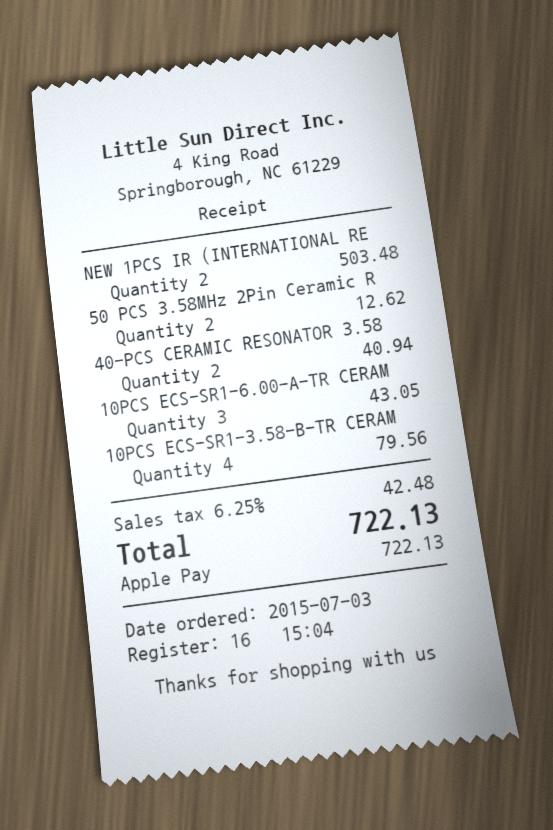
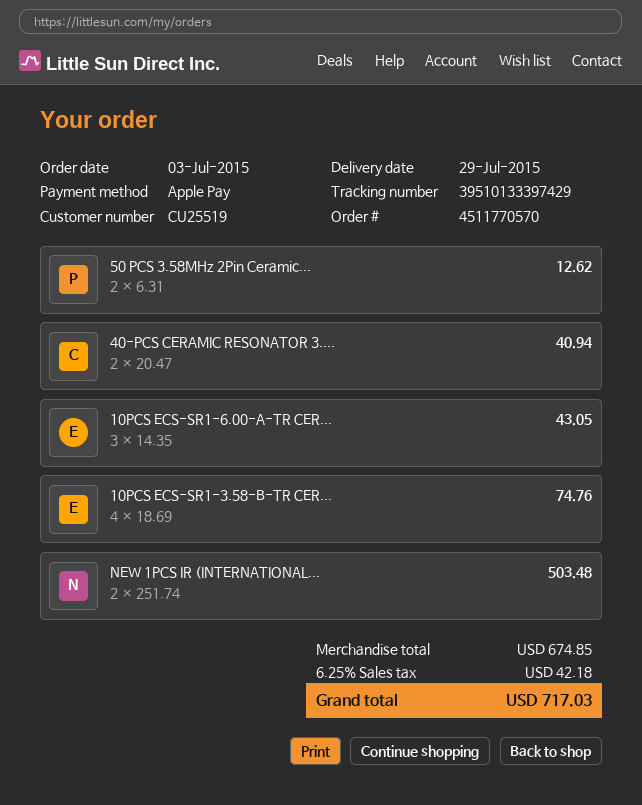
10PCS ECS-SR1-3.58-B-TR CERAM: 4 for 79.56 -> 4 for 74.76
tax: 6.25% = 42.48 -> 6.25% = 42.18
total: 722.13 -> 717.03

